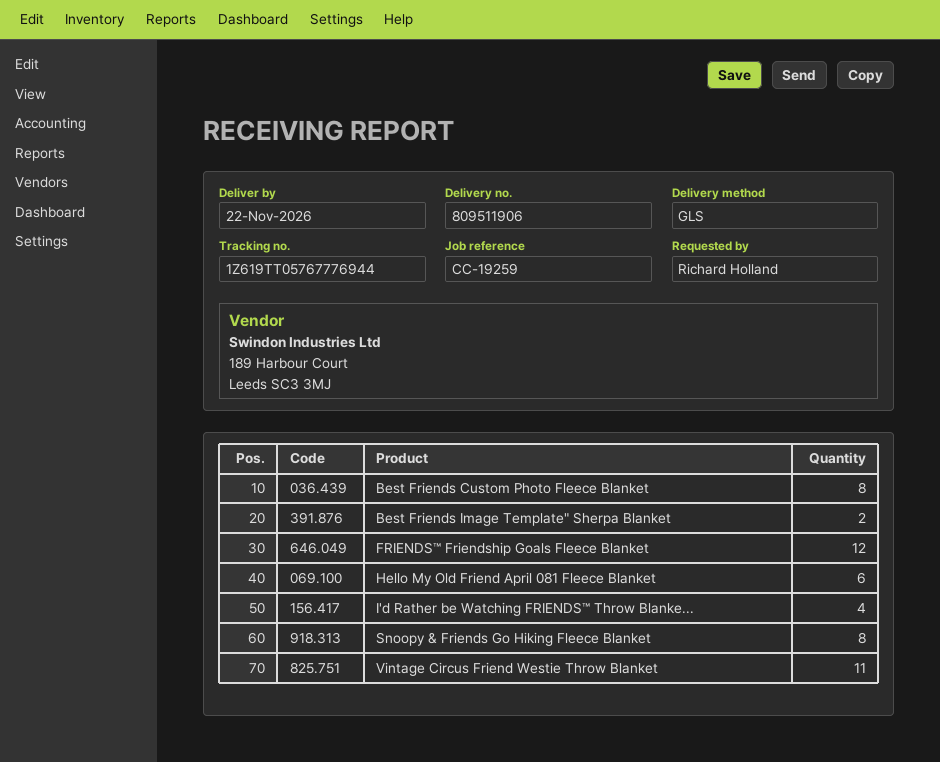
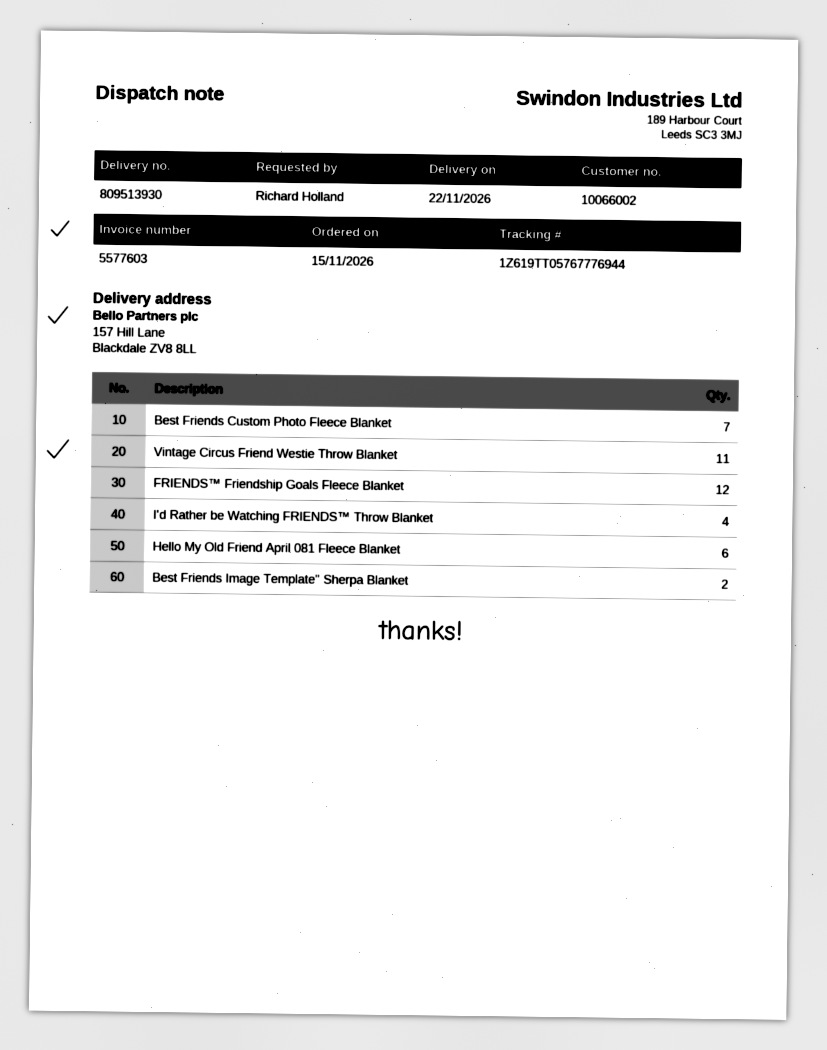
delivery note number: 809511906 -> 809513930
Best Friends Custom Photo Fleece Blanket: 8 -> 7
Snoopy & Friends Go Hiking Fleece Blanket: 8 -> none

